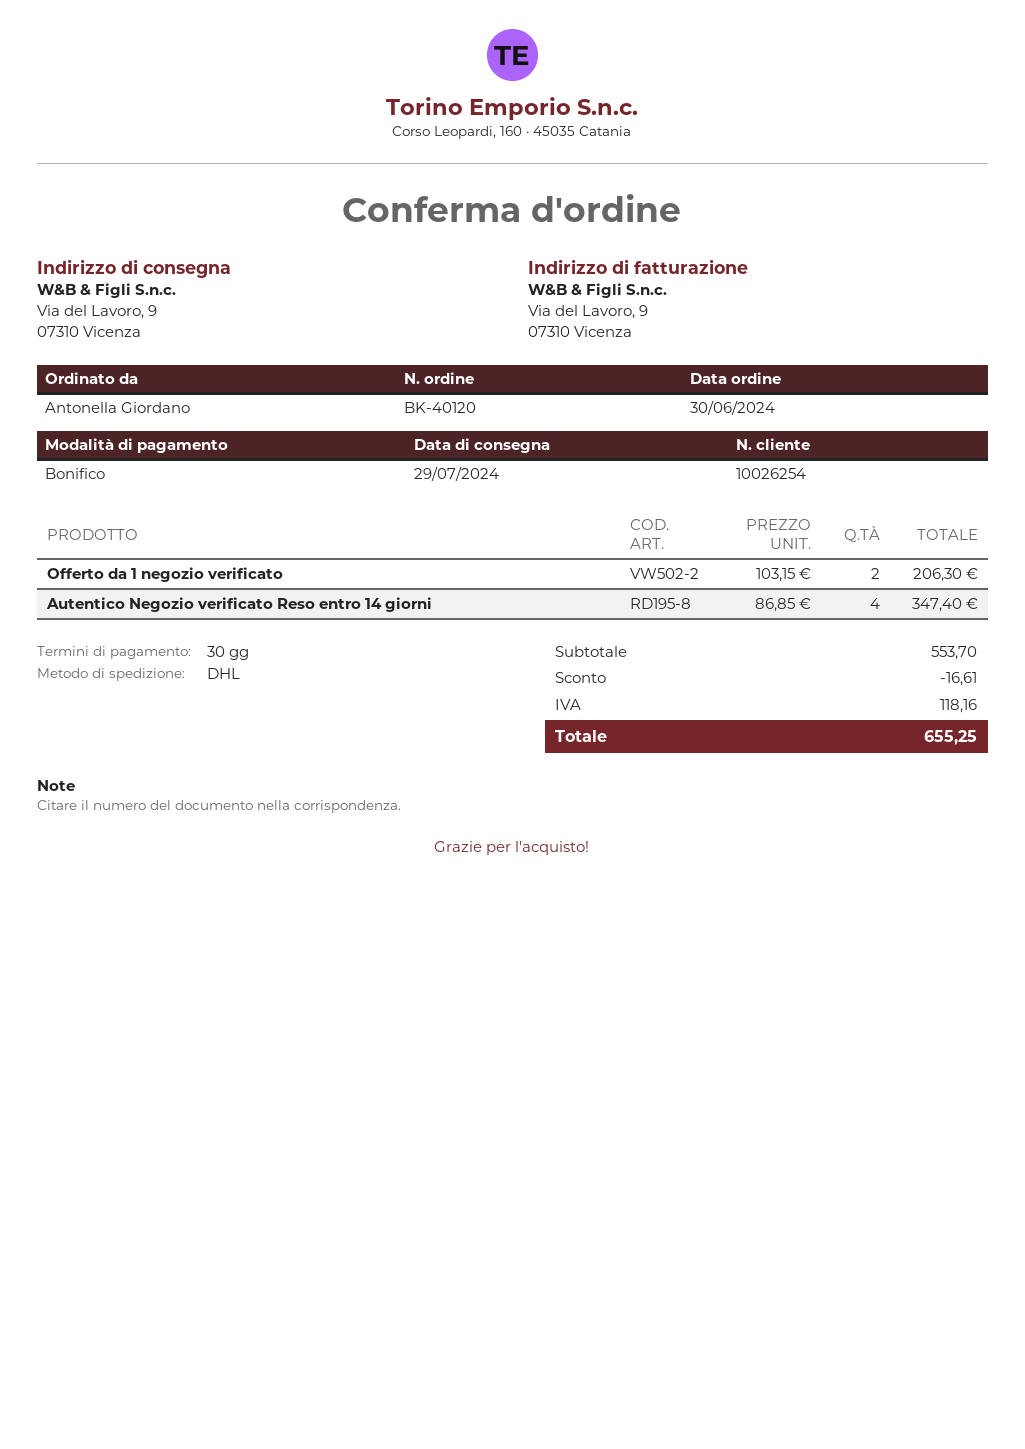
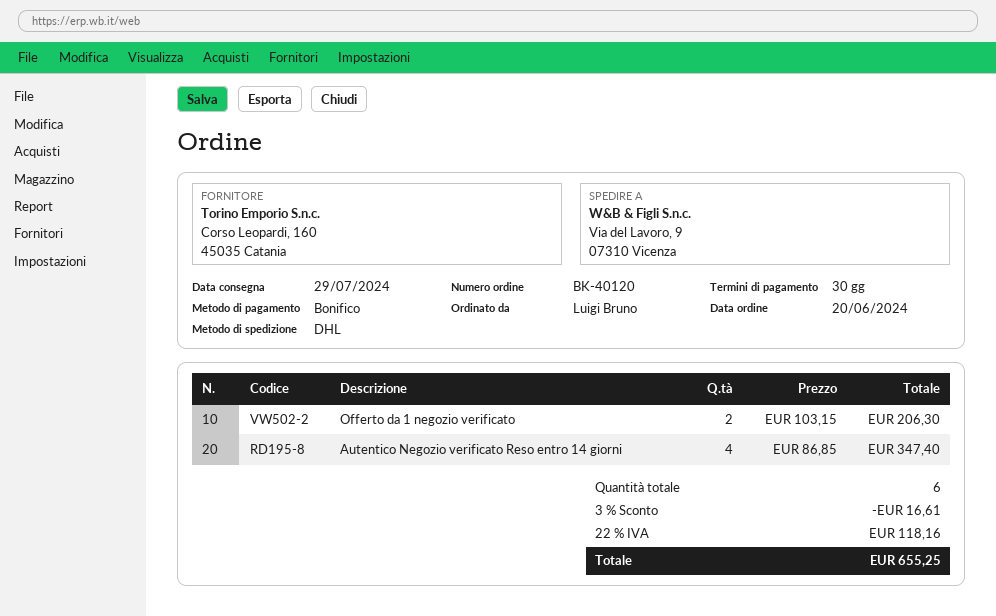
order date: 2024-06-30 -> 2024-06-20
ordered by: Antonella Giordano -> Luigi Bruno

